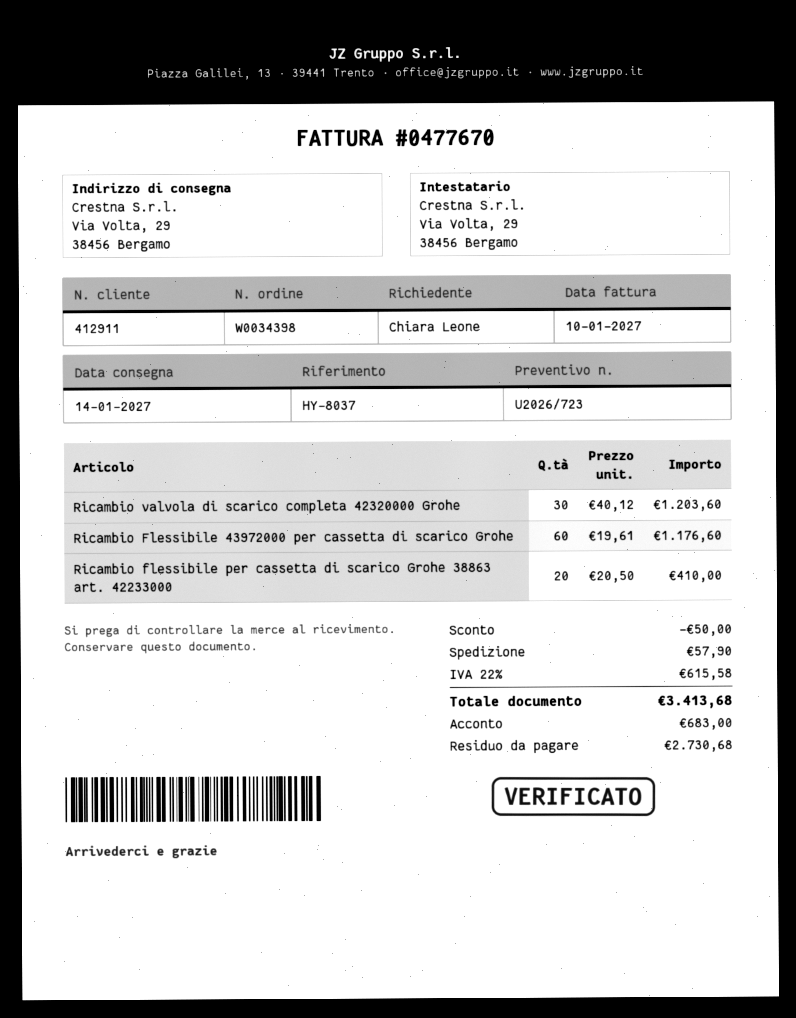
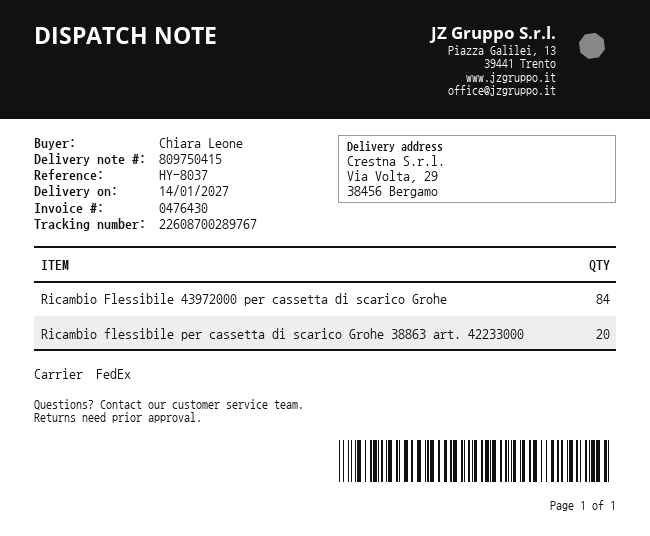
invoice number: 0477670 -> 0476430
Ricambio valvola di scarico completa 42320000 Grohe: 30 -> none
Ricambio Flessibile 43972000 per cassetta di scarico Grohe: 60 -> 84

